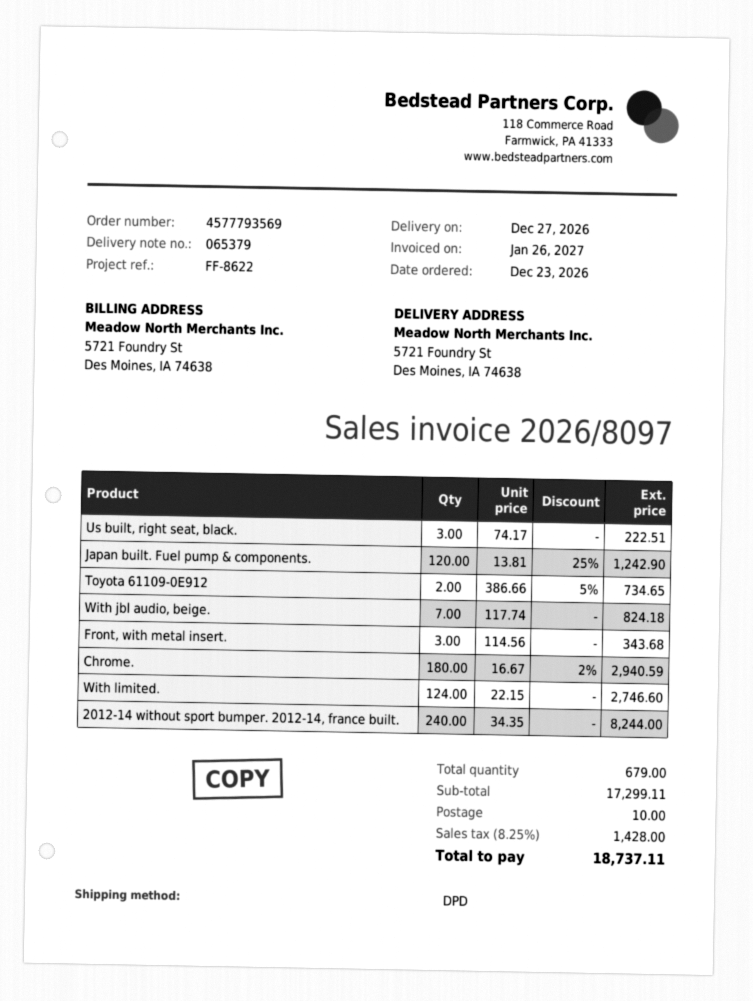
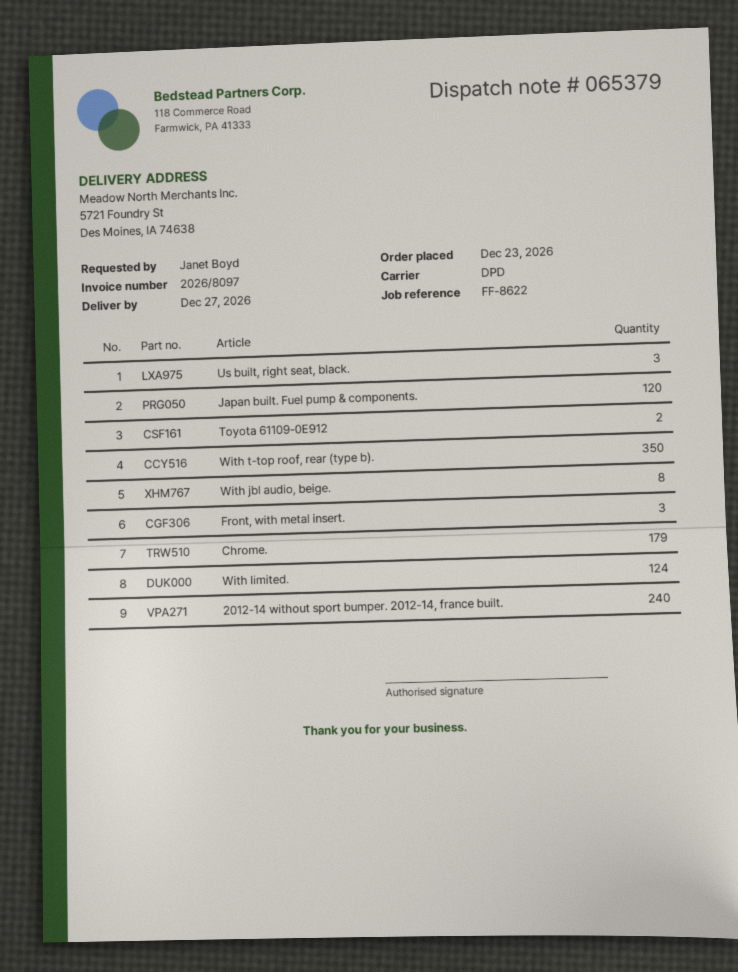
With jbl audio, beige.: 7 -> 8
Chrome.: 180 -> 179
With t-top roof, rear (type b).: none -> 350

